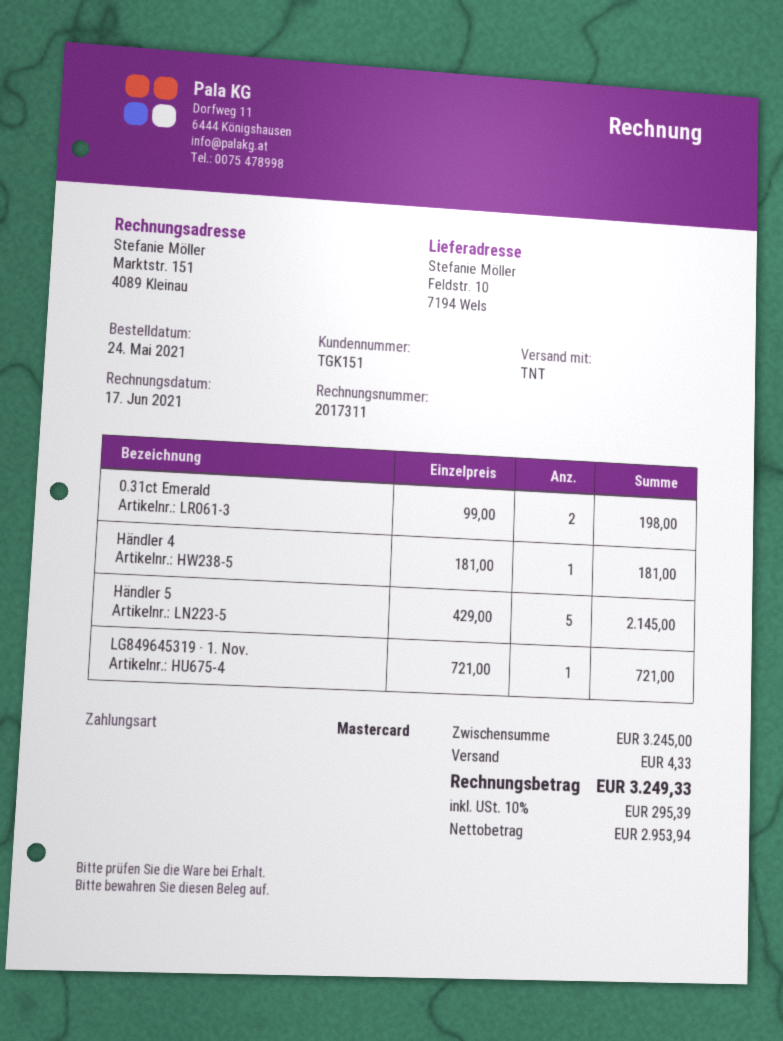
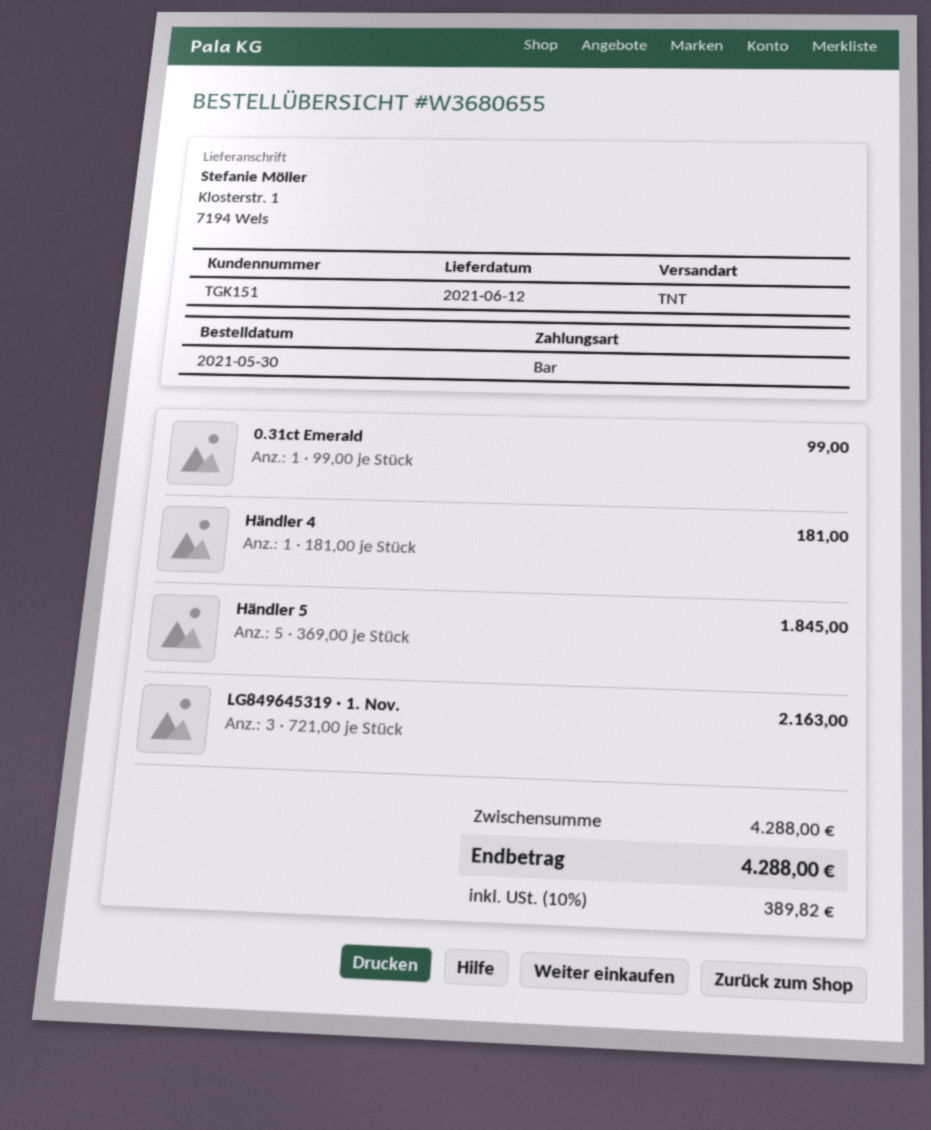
order date: 2021-05-24 -> 2021-05-30
payment method: Mastercard -> cash
ship to: Feldstr. 10, 7194 Wels -> Klosterstr. 1, 7194 Wels
0.31ct Emerald: 2 x 99.00 = 198.00 -> 1 x 99.00 = 99.00
Händler 5: 5 x 429.00 = 2145.00 -> 5 x 369.00 = 1845.00
LG849645319 · 1. Nov.: 1 x 721.00 = 721.00 -> 3 x 721.00 = 2163.00
subtotal: 3245.00 -> 4288.00
shipping: 4.33 -> none
tax: 10% = 295.39 -> 10% = 389.82
total: 3249.33 -> 4288.00

